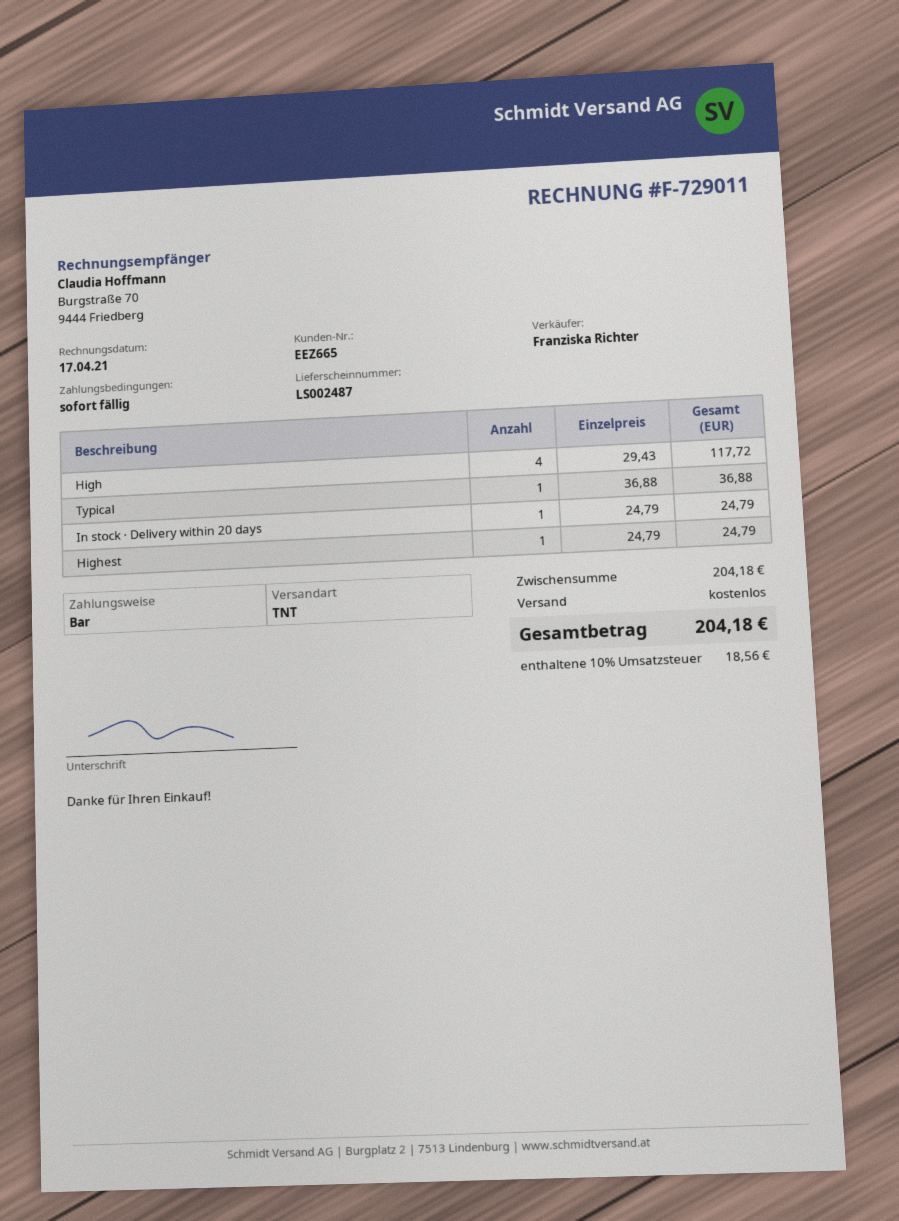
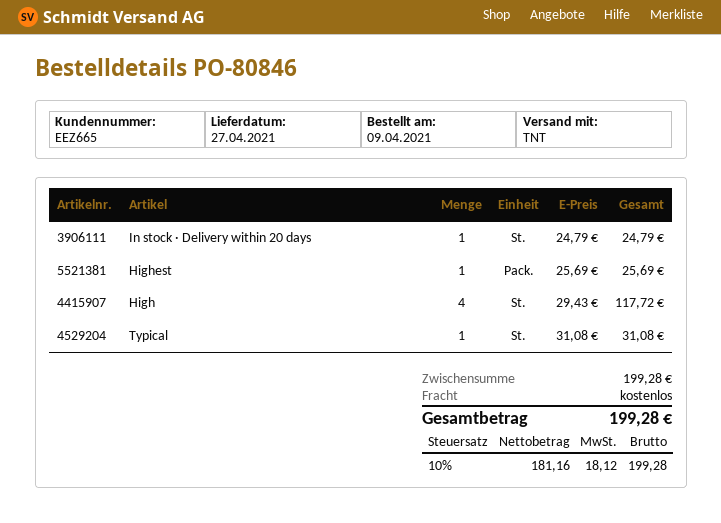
Typical: 1 x 36.88 = 36.88 -> 1 x 31.08 = 31.08
Highest: 1 x 24.79 = 24.79 -> 1 x 25.69 = 25.69
subtotal: 204.18 -> 199.28
tax: 10% = 18.56 -> 10% = 18.12
total: 204.18 -> 199.28

